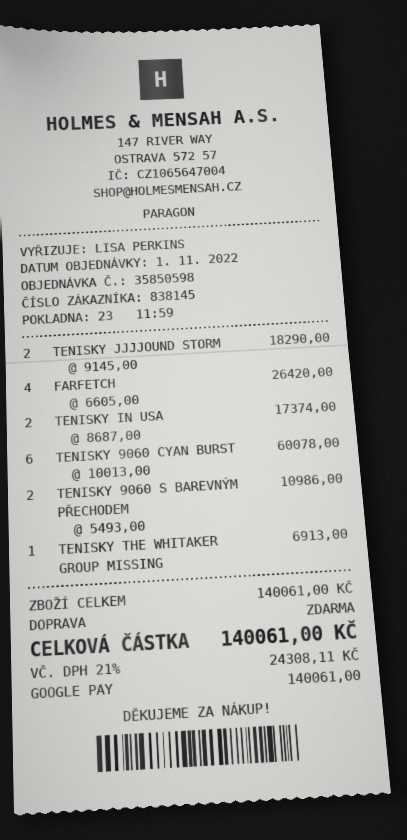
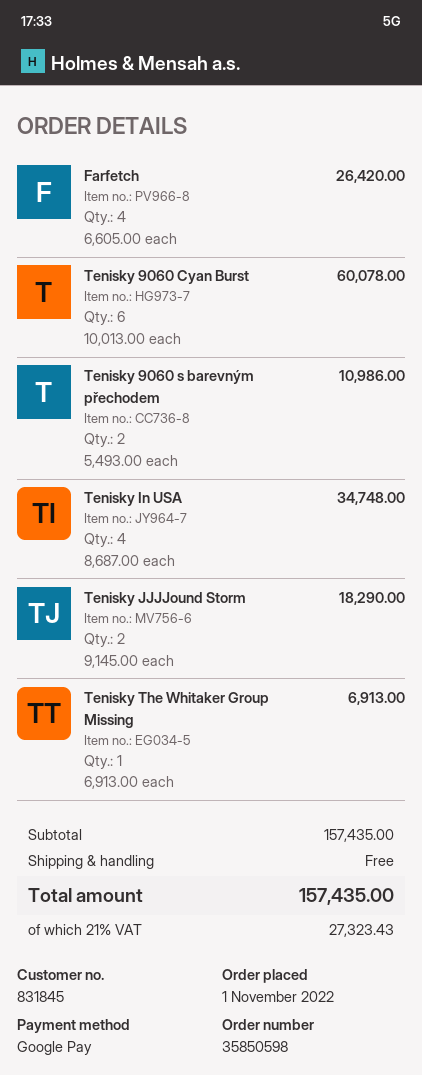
customer number: 838145 -> 831845
TENISKY IN USA: 2 x 8687.00 = 17374.00 -> 4 x 8687.00 = 34748.00
subtotal: 140061.00 -> 157435.00
tax: 21% = 24308.11 -> 21% = 27323.43
total: 140061.00 -> 157435.00

